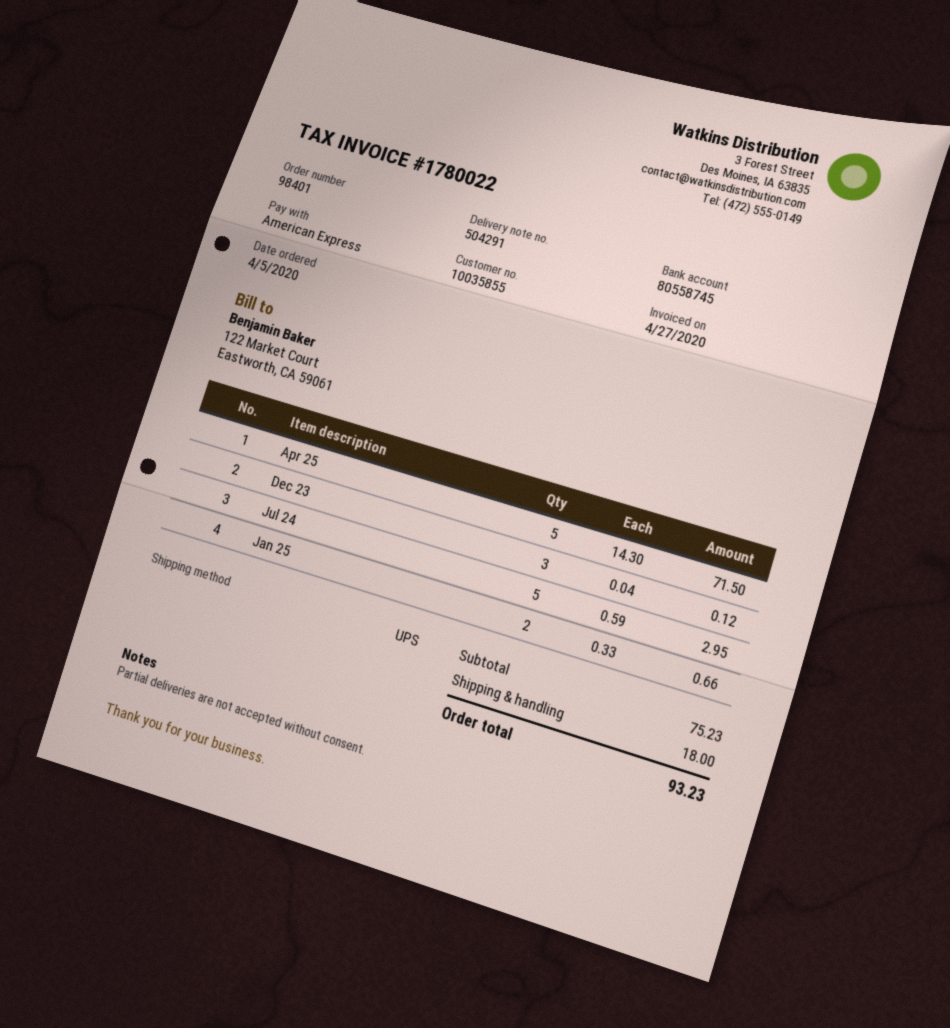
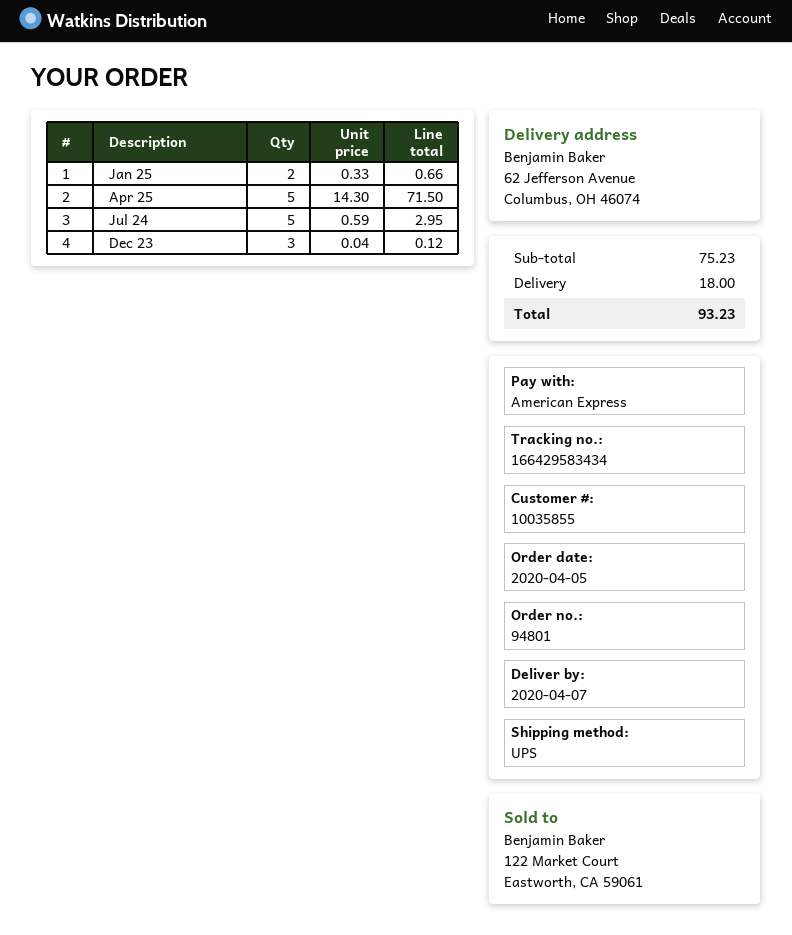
order number: 98401 -> 94801

